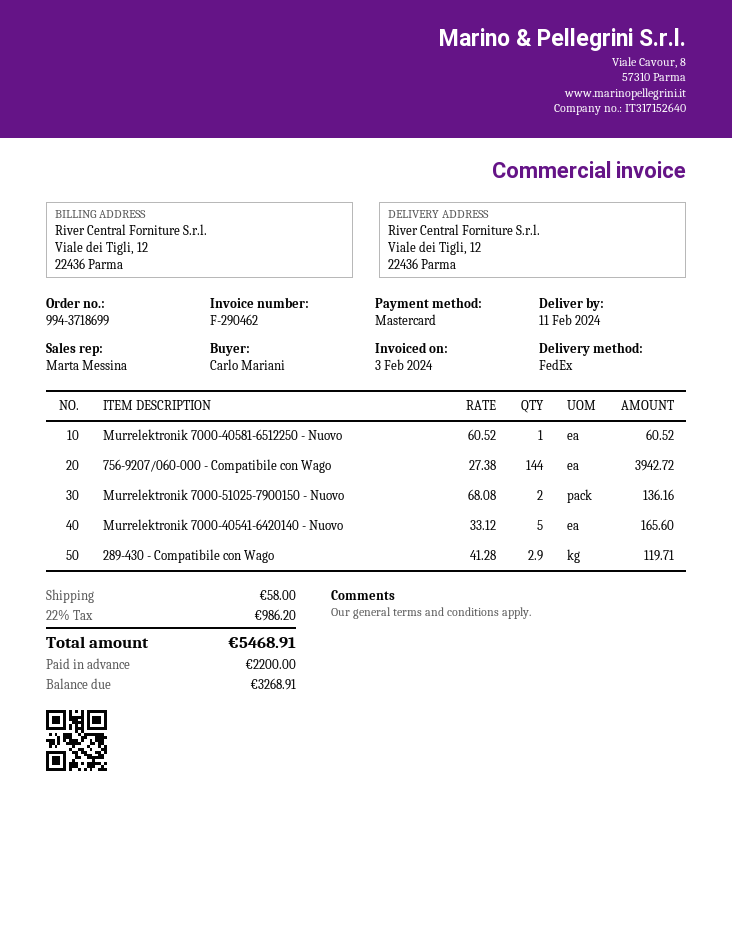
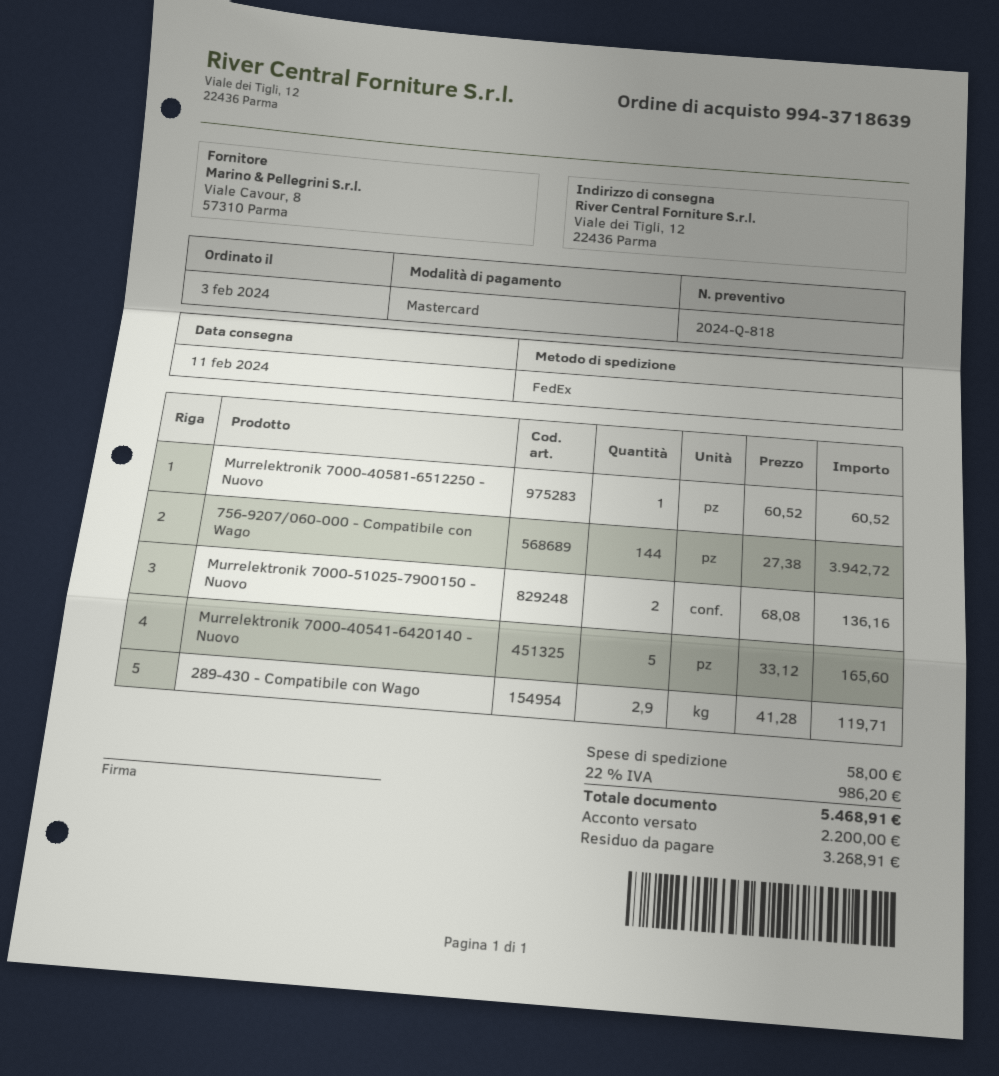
order number: 994-3718699 -> 994-3718639

